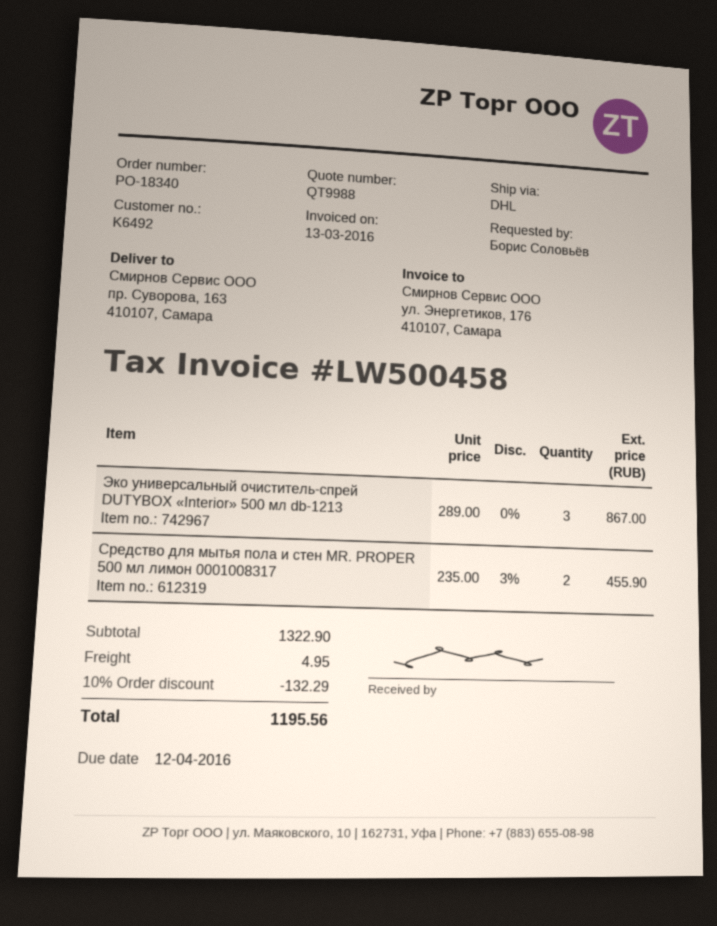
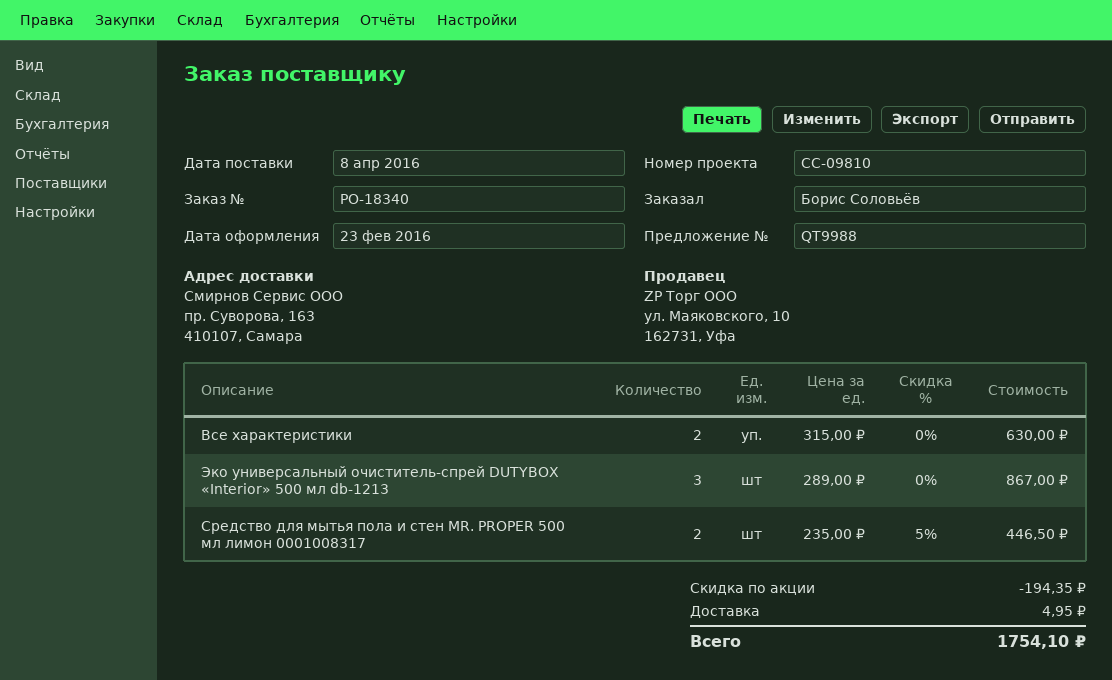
Средство для мытья пола и стен MR. PROPER 500 мл лимон 0001008317: 2 x 235.00 - 3% = 455.90 -> 2 x 235.00 - 5% = 446.50
Все характеристики: none -> 2 x 315.00 = 630.00
discount: 132.29 -> 194.35
total: 1195.56 -> 1754.10

